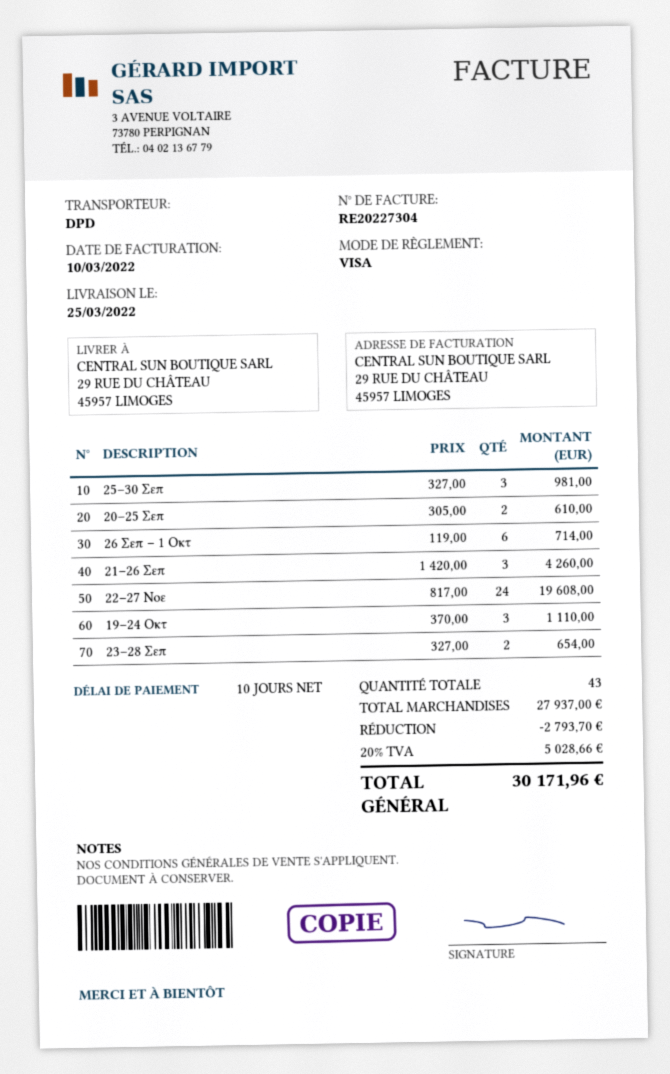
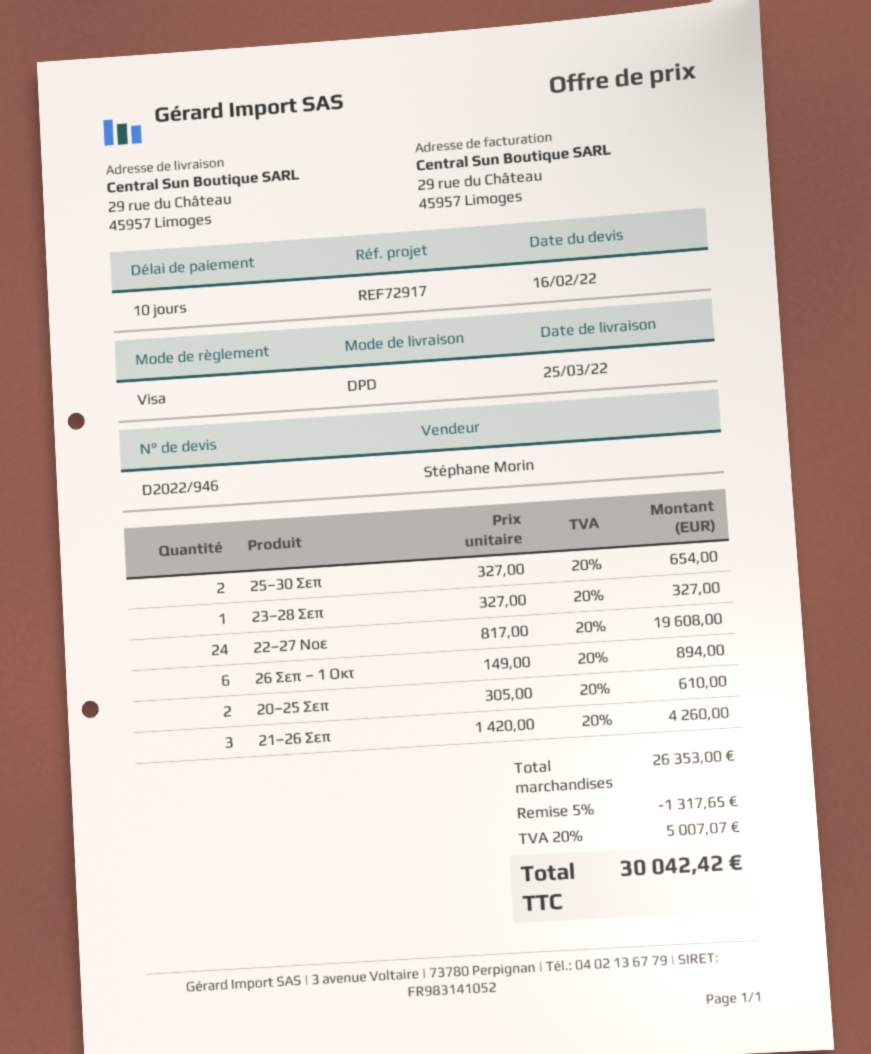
25–30 Σεπ: 3 x 327.00 = 981.00 -> 2 x 327.00 = 654.00
26 Σεπ – 1 Οκτ: 6 x 119.00 = 714.00 -> 6 x 149.00 = 894.00
19–24 Οκτ: 3 x 370.00 = 1110.00 -> none
23–28 Σεπ: 2 x 327.00 = 654.00 -> 1 x 327.00 = 327.00
subtotal: 27937.00 -> 26353.00
discount: 2793.70 -> 1317.65
tax: 20% = 5028.66 -> 20% = 5007.07
total: 30171.96 -> 30042.42

